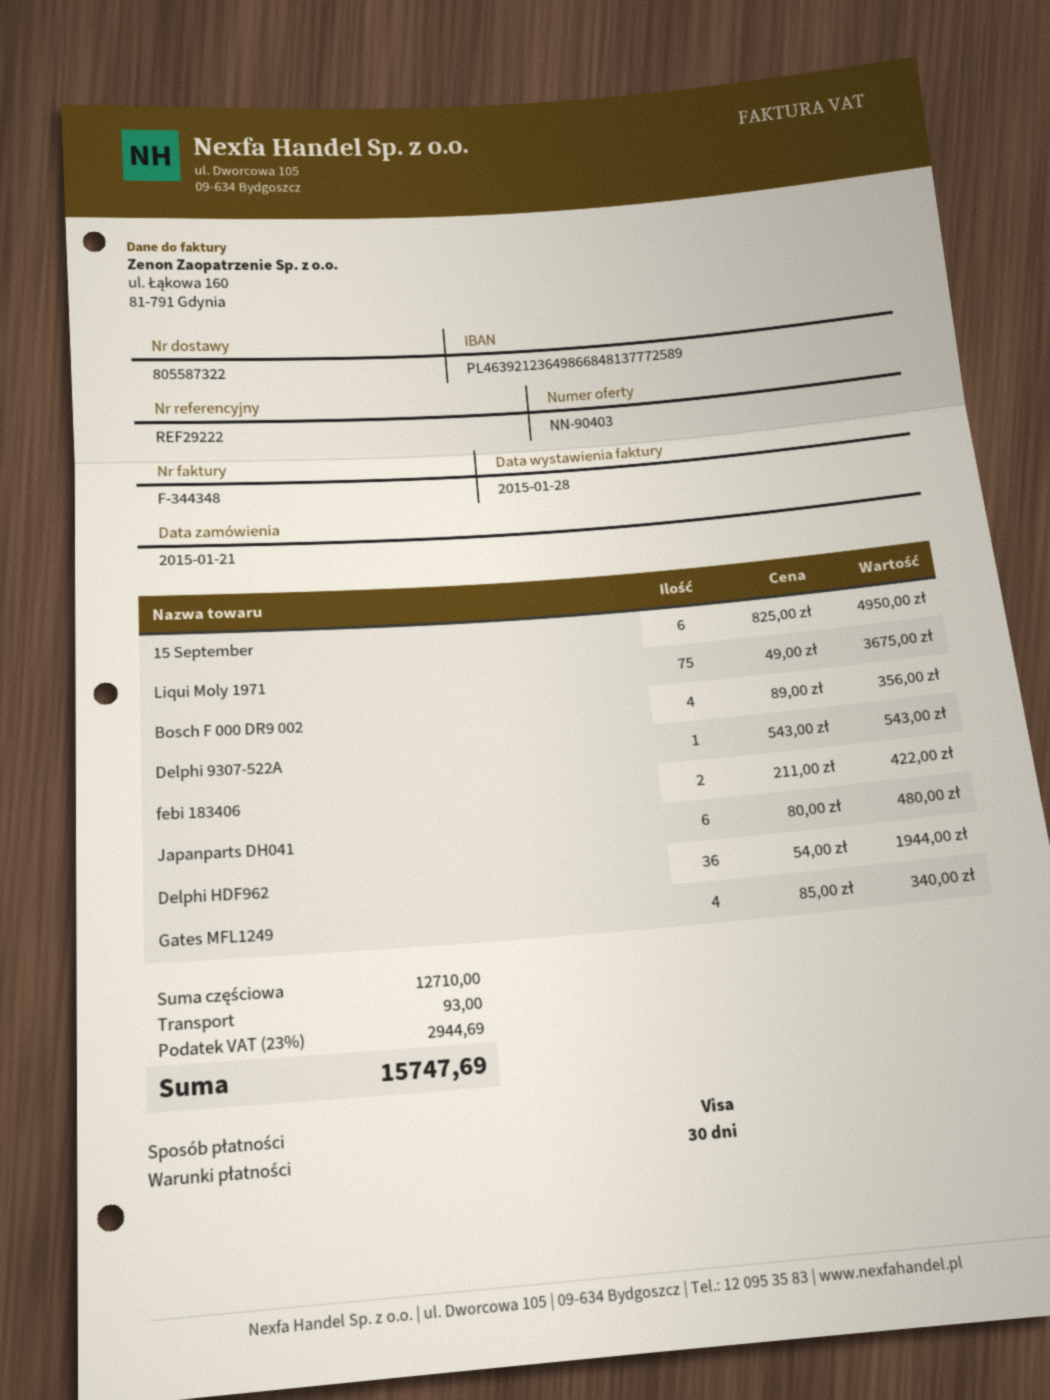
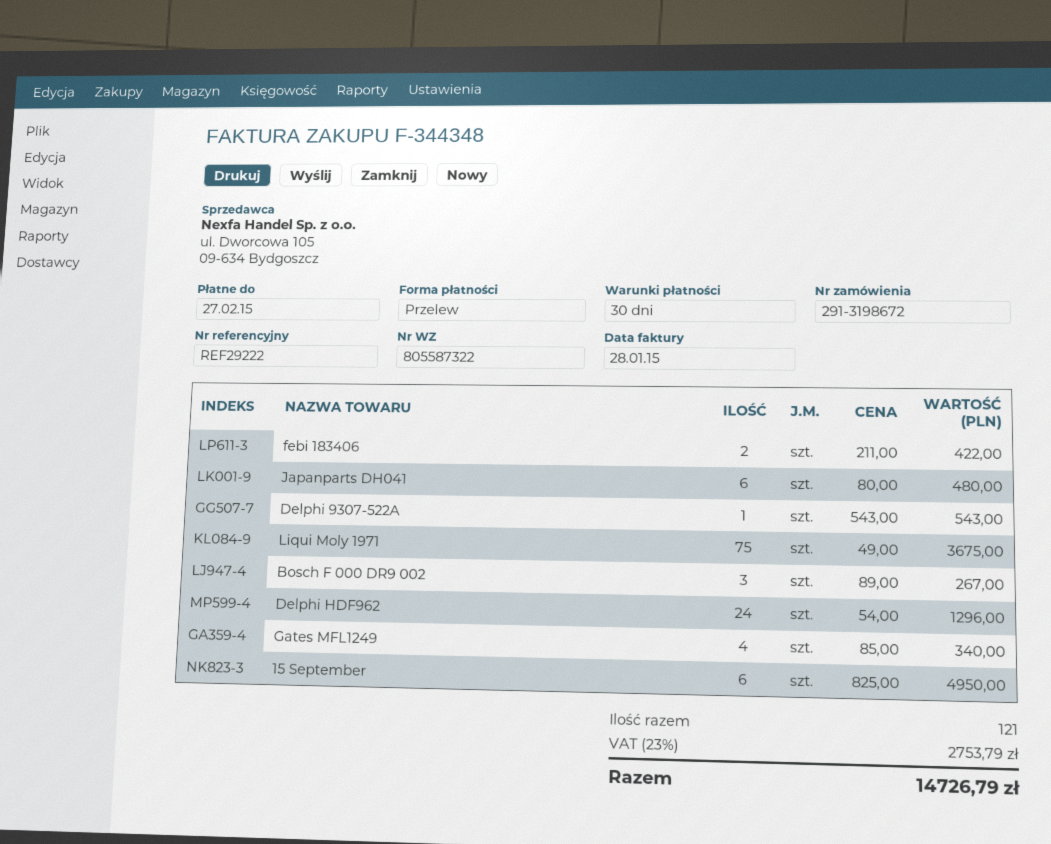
payment method: Visa -> bank transfer
Bosch F 000 DR9 002: 4 x 89.00 = 356.00 -> 3 x 89.00 = 267.00
Delphi HDF962: 36 x 54.00 = 1944.00 -> 24 x 54.00 = 1296.00
shipping: 93.00 -> none
tax: 23% = 2944.69 -> 23% = 2753.79
total: 15747.69 -> 14726.79

